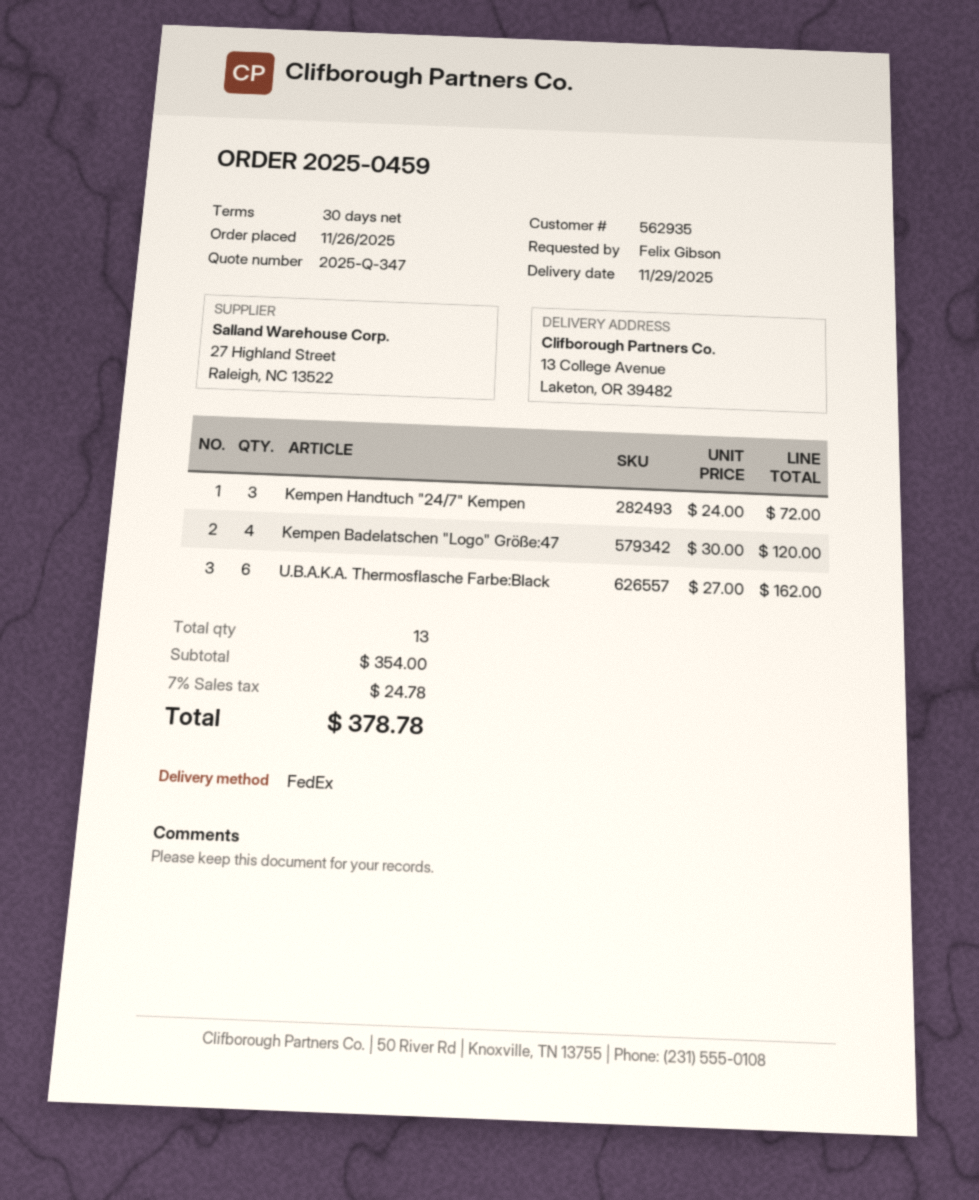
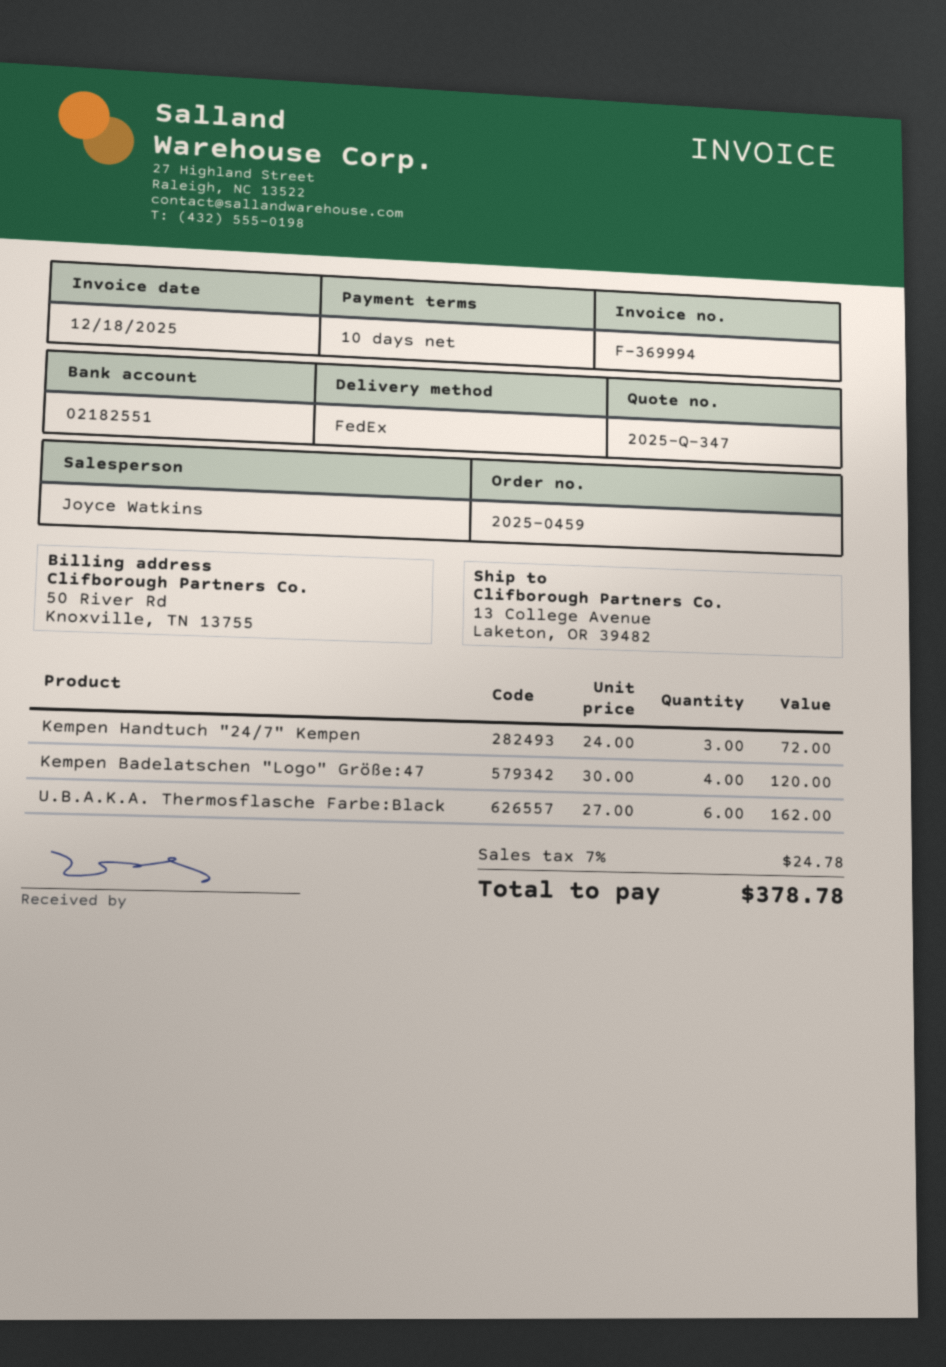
payment terms: 30 days -> 10 days

